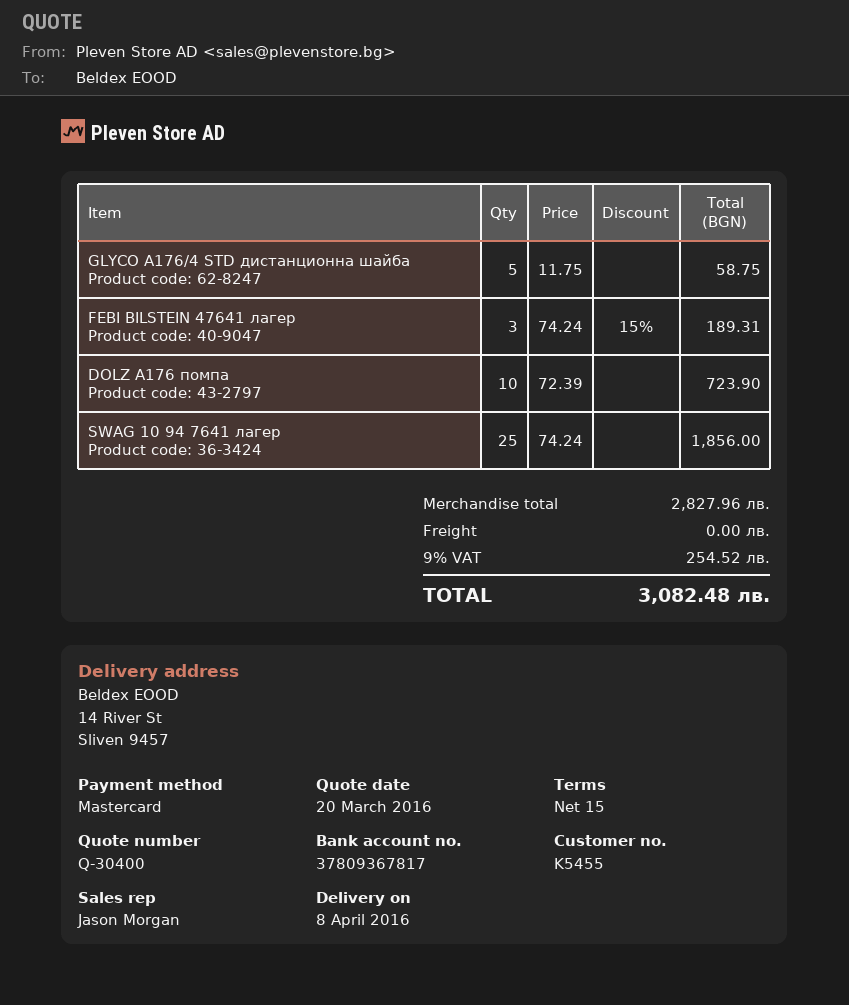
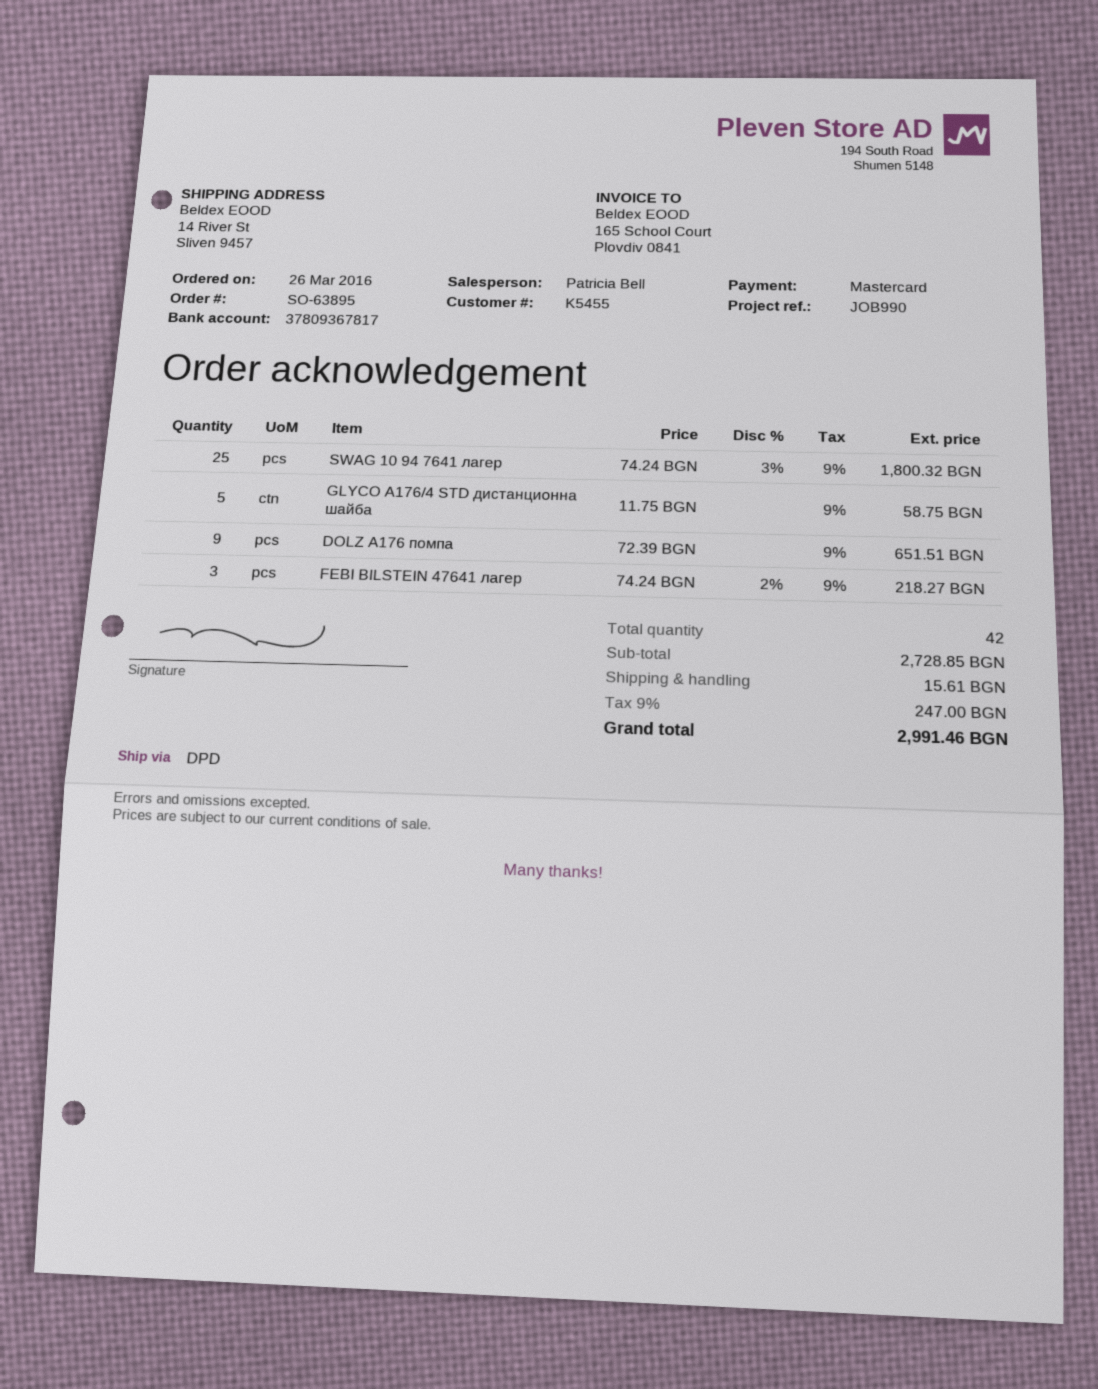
sales rep: Jason Morgan -> Patricia Bell
FEBI BILSTEIN 47641 лагер: 3 x 74.24 - 15% = 189.31 -> 3 x 74.24 - 2% = 218.27
DOLZ A176 помпа: 10 x 72.39 = 723.90 -> 9 x 72.39 = 651.51
SWAG 10 94 7641 лагер: 25 x 74.24 = 1856.00 -> 25 x 74.24 - 3% = 1800.32
subtotal: 2827.96 -> 2728.85
shipping: 0.00 -> 15.61
tax: 9% = 254.52 -> 9% = 247.00
total: 3082.48 -> 2991.46

